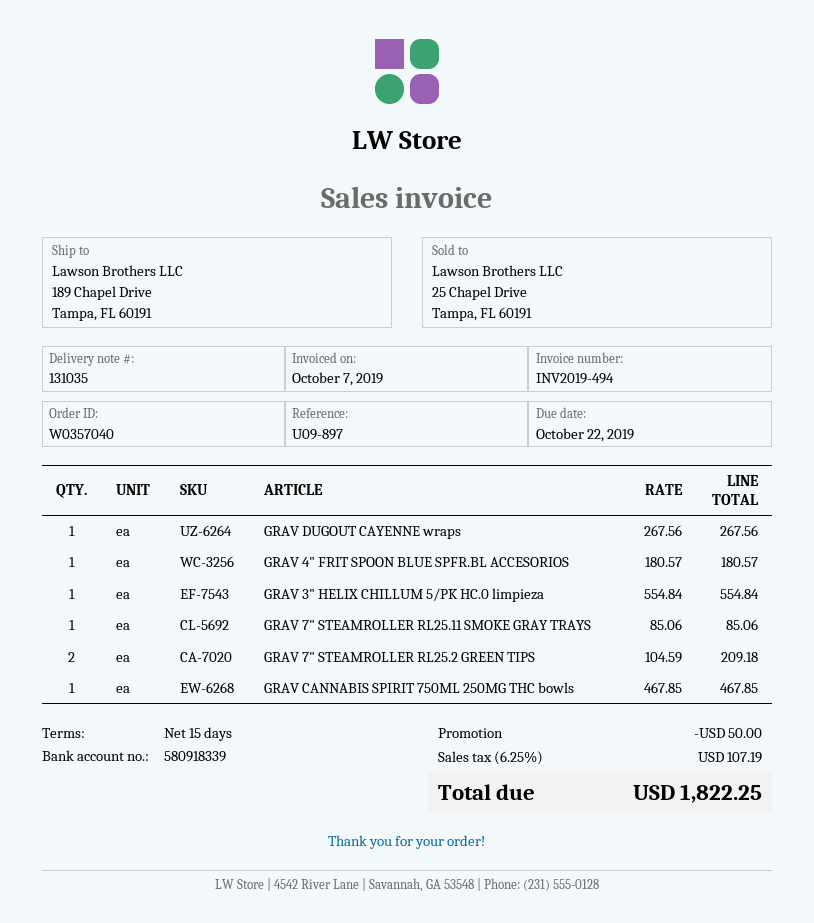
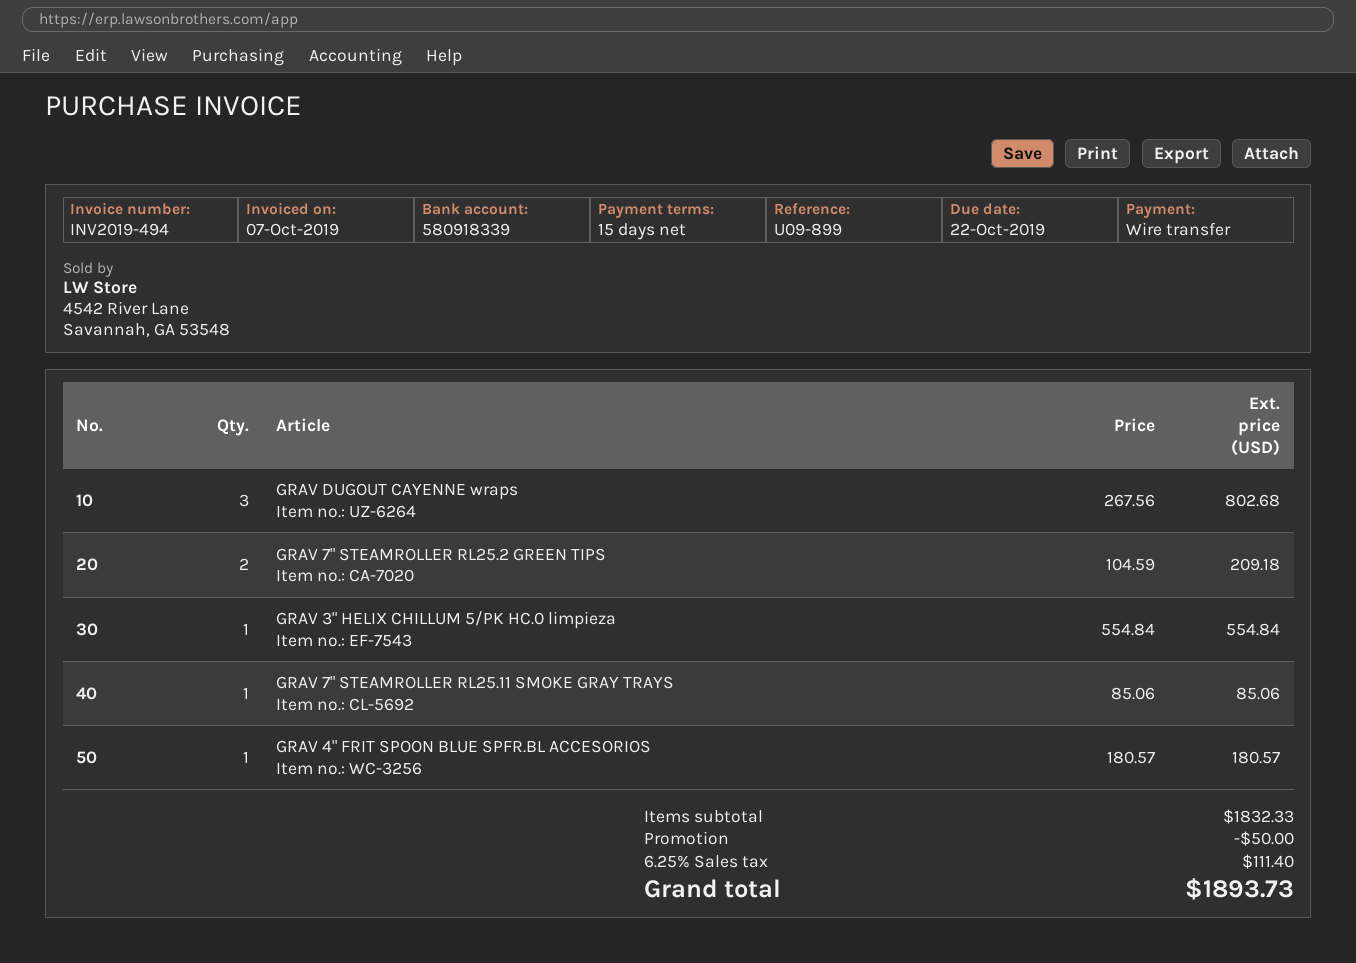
reference: U09-897 -> U09-899
GRAV DUGOUT CAYENNE wraps: 1 x 267.56 = 267.56 -> 3 x 267.56 = 802.68
GRAV CANNABIS SPIRIT 750ML 250MG THC bowls: 1 x 467.85 = 467.85 -> none
tax: 6.25% = 107.19 -> 6.25% = 111.40
total: 1822.25 -> 1893.73

